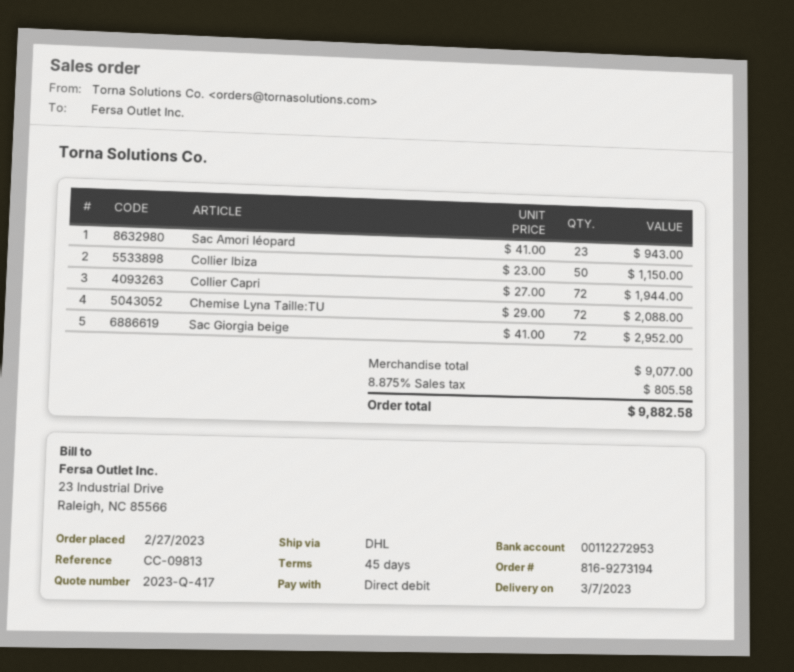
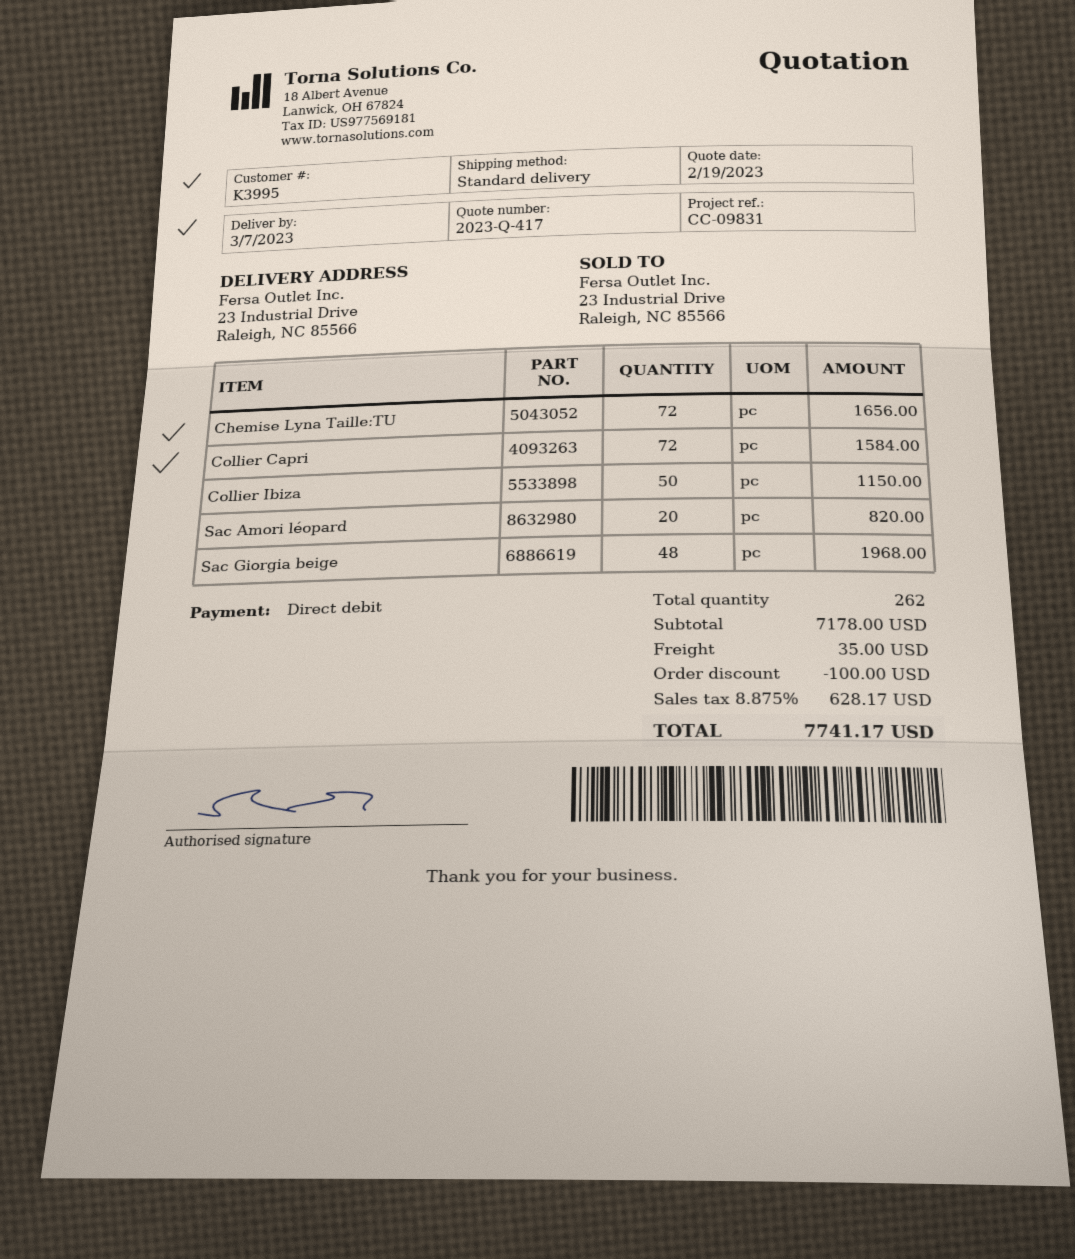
reference: CC-09813 -> CC-09831
shipping method: DHL -> standard
Sac Amori léopard: 23 for 943.00 -> 20 for 820.00
Collier Capri: 72 for 1944.00 -> 72 for 1584.00
Chemise Lyna Taille:TU: 72 for 2088.00 -> 72 for 1656.00
Sac Giorgia beige: 72 for 2952.00 -> 48 for 1968.00
subtotal: 9077.00 -> 7178.00
discount: none -> 100.00
shipping: none -> 35.00
tax: 8.875% = 805.58 -> 8.875% = 628.17
total: 9882.58 -> 7741.17

